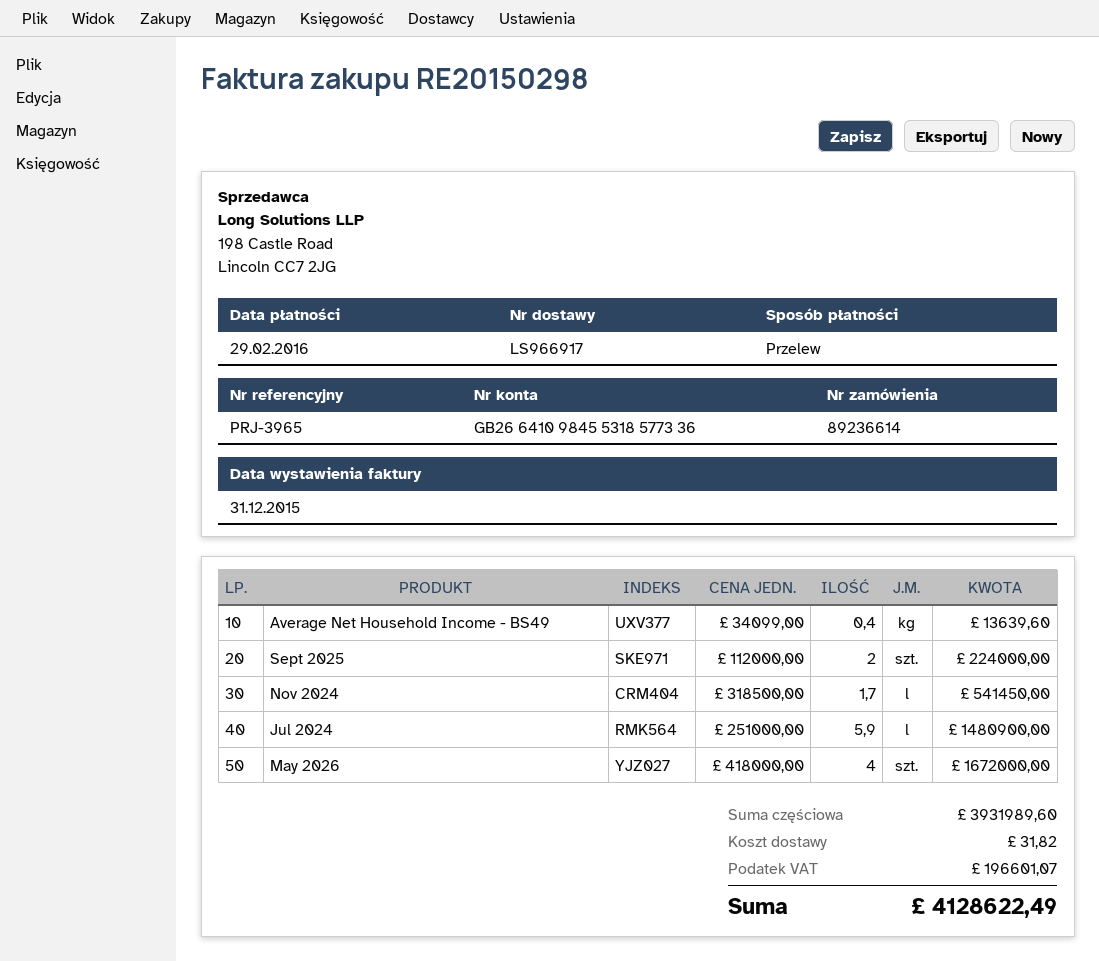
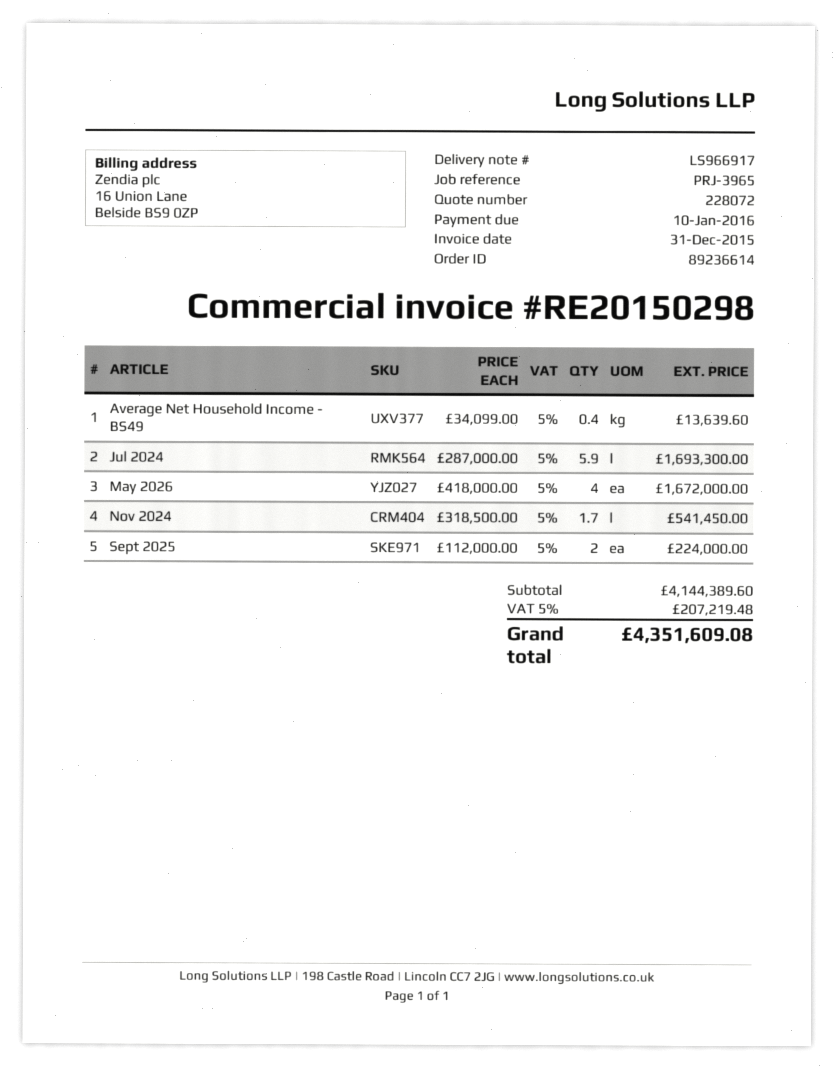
due date: 2016-02-29 -> 2016-01-10
Jul 2024: 5.9 x 251000.00 = 1480900.00 -> 5.9 x 287000.00 = 1693300.00
subtotal: 3931989.60 -> 4144389.60
shipping: 31.82 -> none
tax: 196601.07 -> 207219.48
total: 4128622.49 -> 4351609.08

